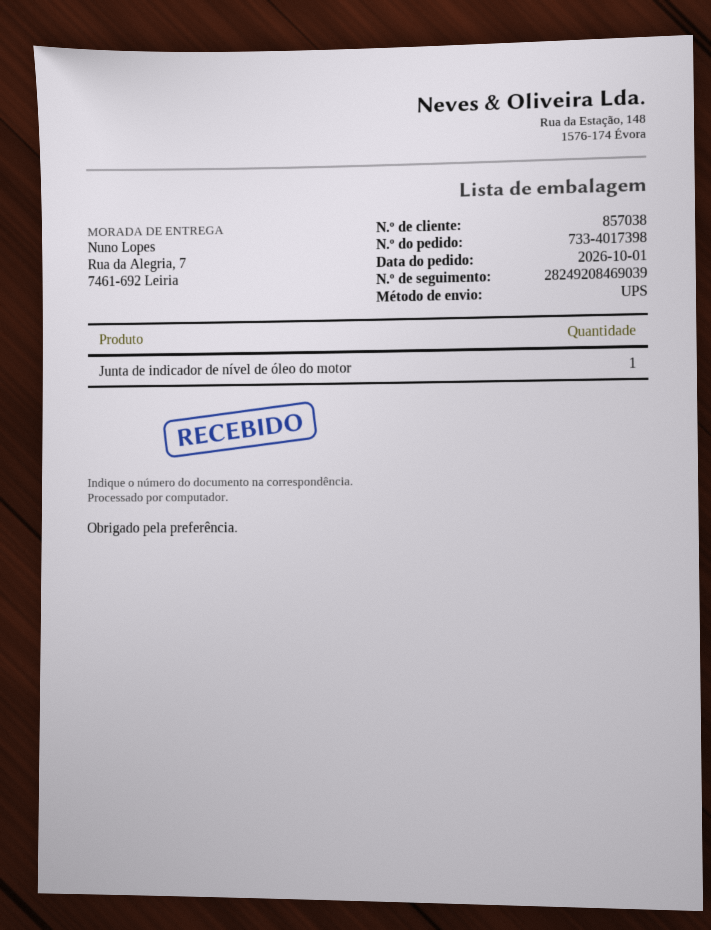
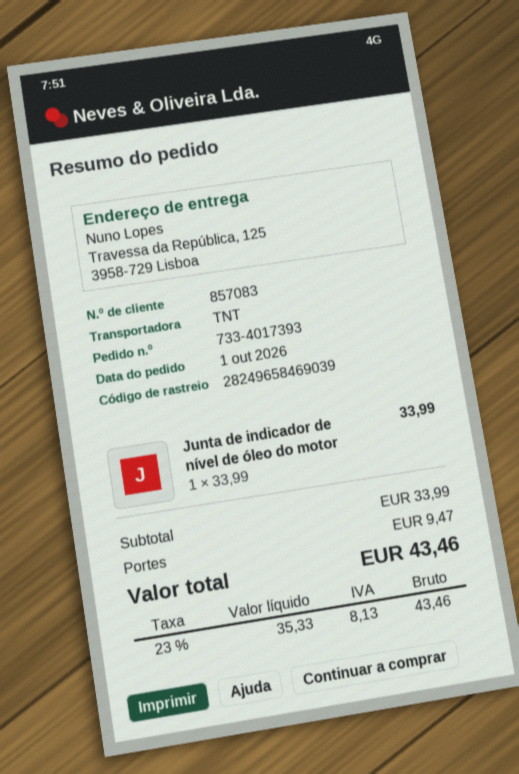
order number: 733-4017398 -> 733-4017393
customer number: 857038 -> 857083
shipping method: UPS -> TNT
tracking number: 28249208469039 -> 28249658469039
ship to: Rua da Alegria, 7, 7461-692 Leiria -> Travessa da República, 125, 3958-729 Lisboa

